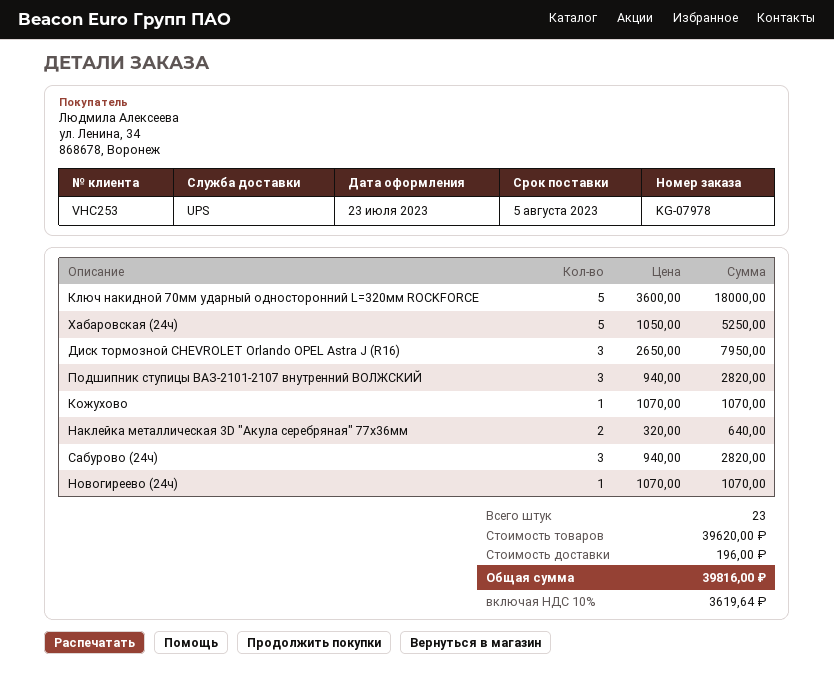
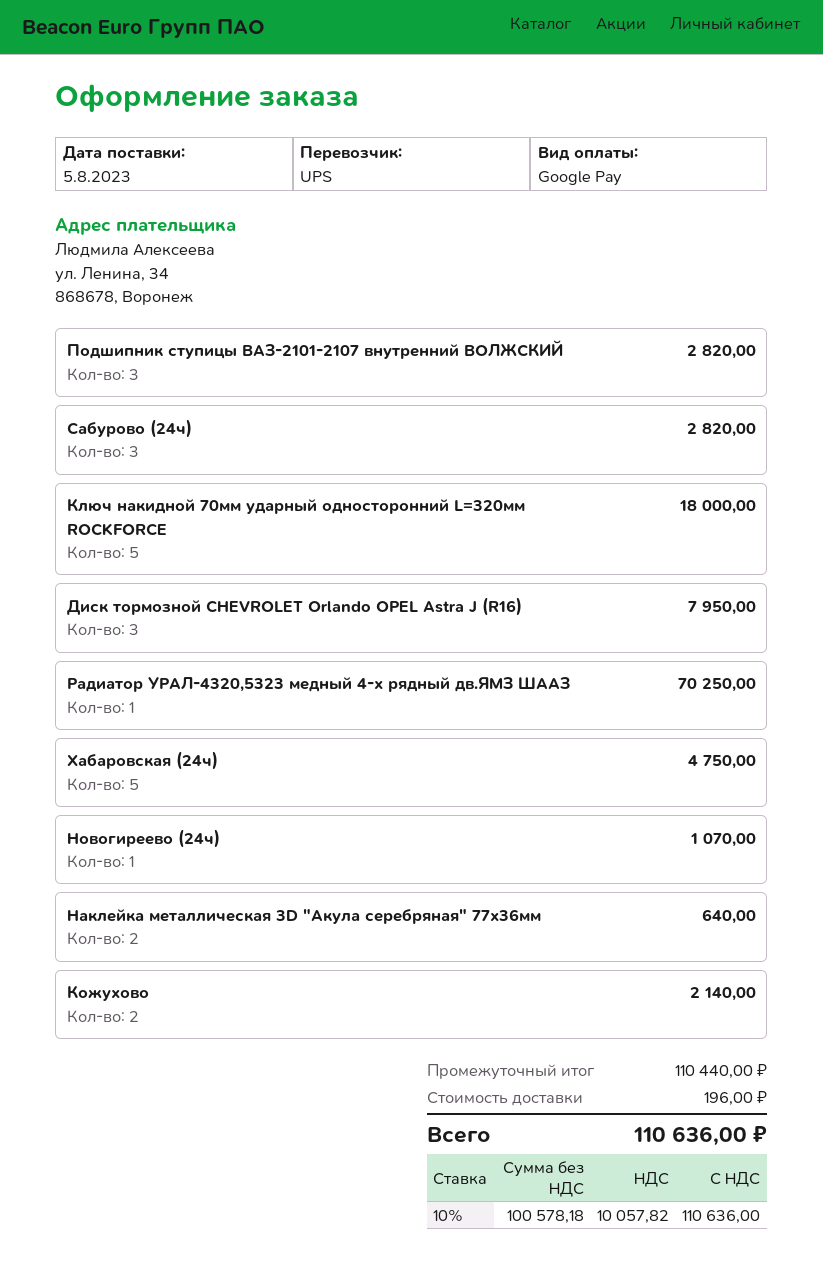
Хабаровская (24ч): 5 for 5250.00 -> 5 for 4750.00
Кожухово: 1 for 1070.00 -> 2 for 2140.00
Радиатор УРАЛ-4320,5323 медный 4-х рядный дв.ЯМЗ ШААЗ: none -> 1 for 70250.00
subtotal: 39620.00 -> 110440.00
tax: 10% = 3619.64 -> 10% = 10057.82
total: 39816.00 -> 110636.00

